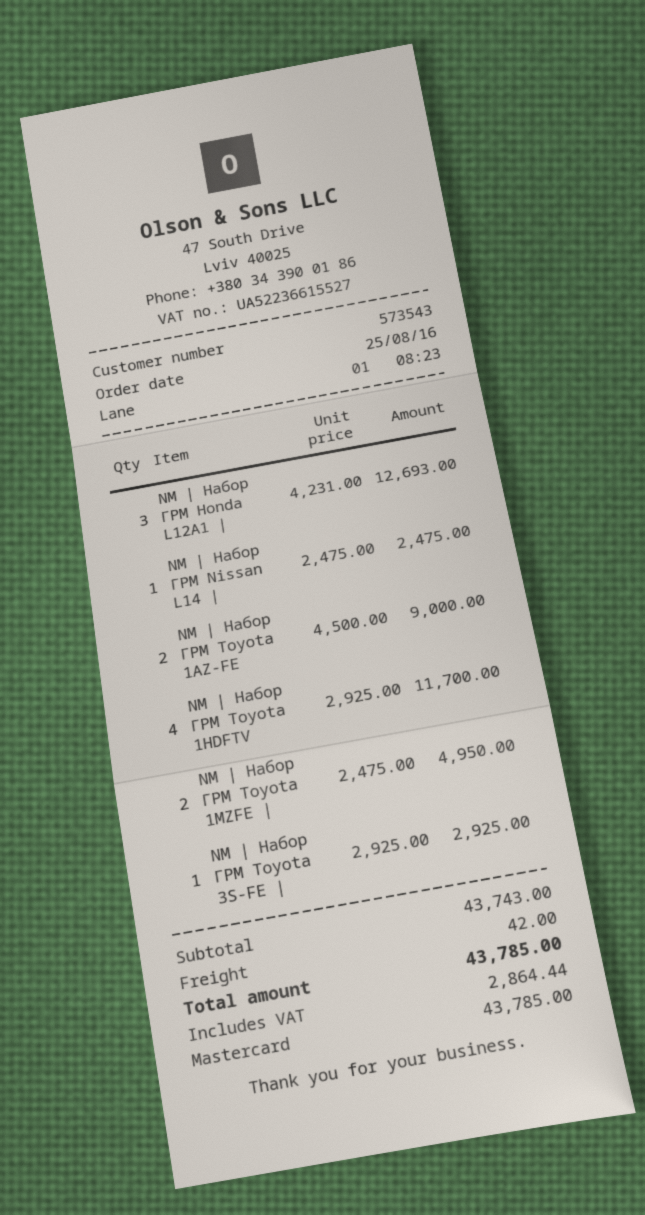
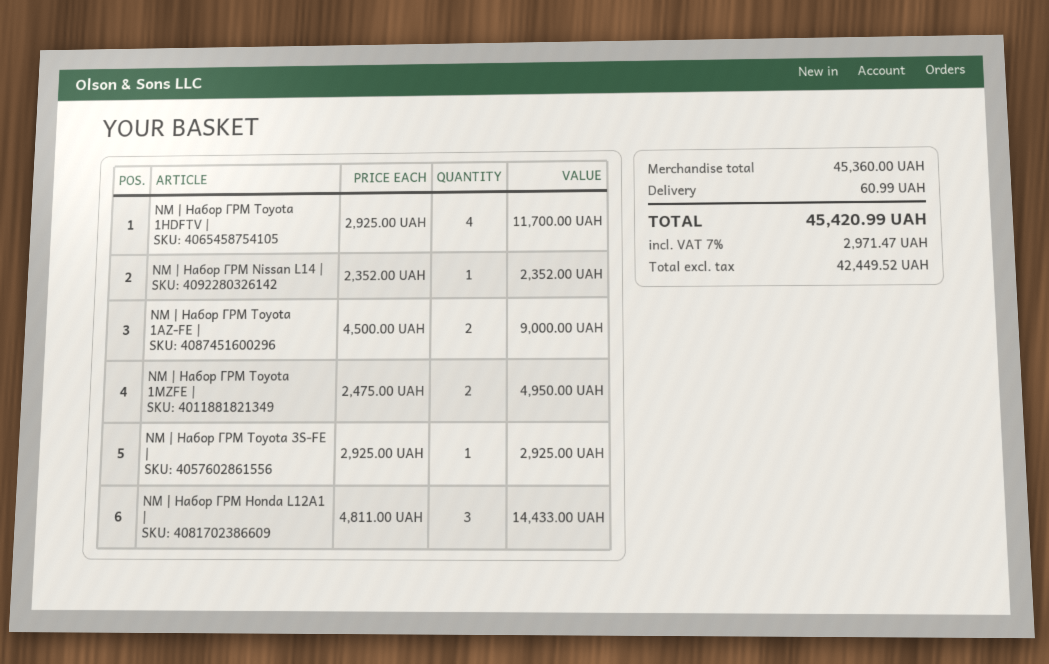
NM | Набор ГРМ Honda L12A1 |: 3 x 4231.00 = 12693.00 -> 3 x 4811.00 = 14433.00
NM | Набор ГРМ Nissan L14 |: 1 x 2475.00 = 2475.00 -> 1 x 2352.00 = 2352.00
subtotal: 43743.00 -> 45360.00
shipping: 42.00 -> 60.99
tax: 2864.44 -> 2971.47
total: 43785.00 -> 45420.99

